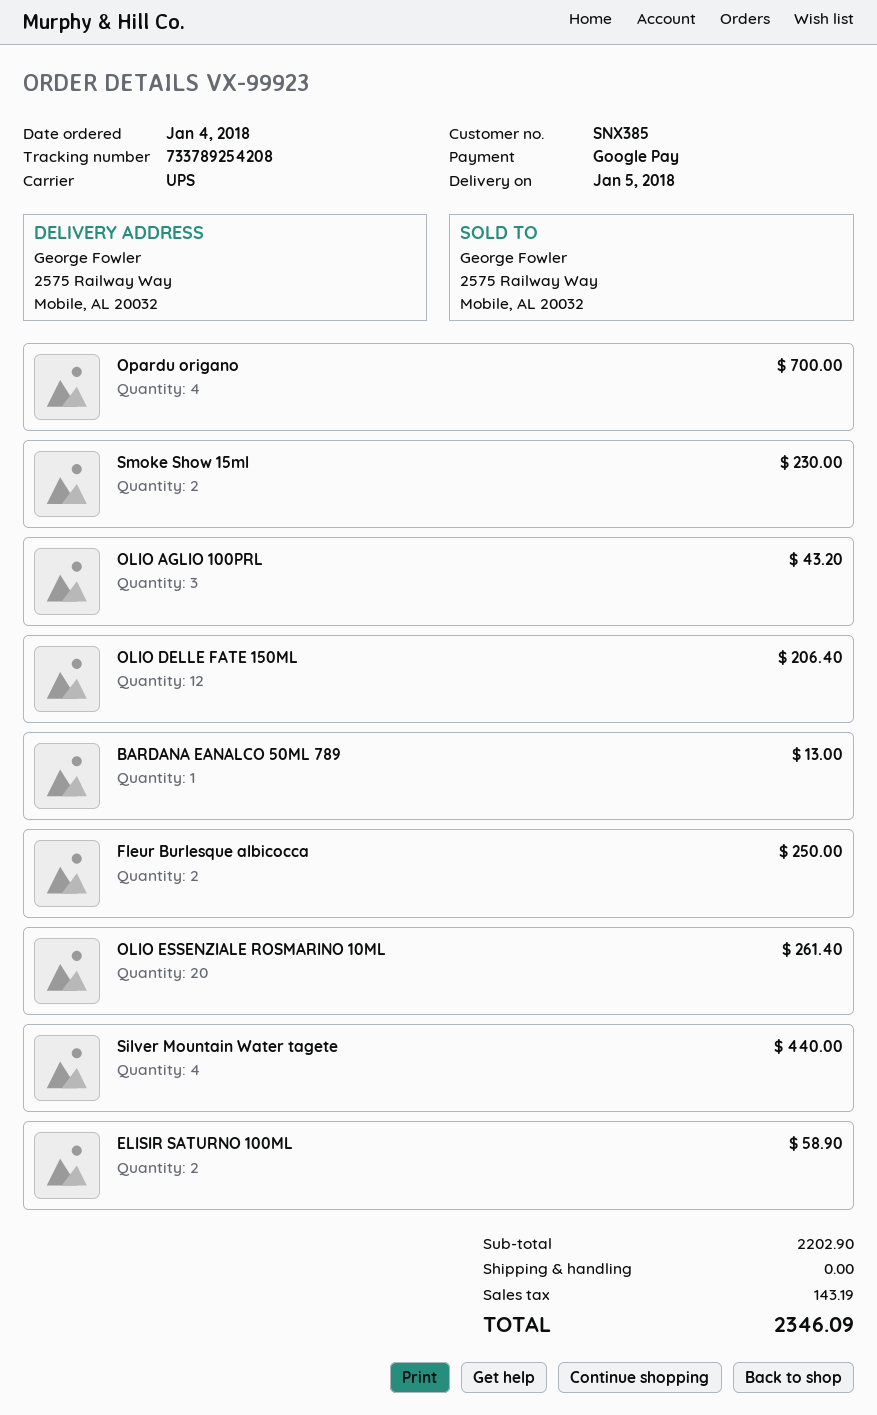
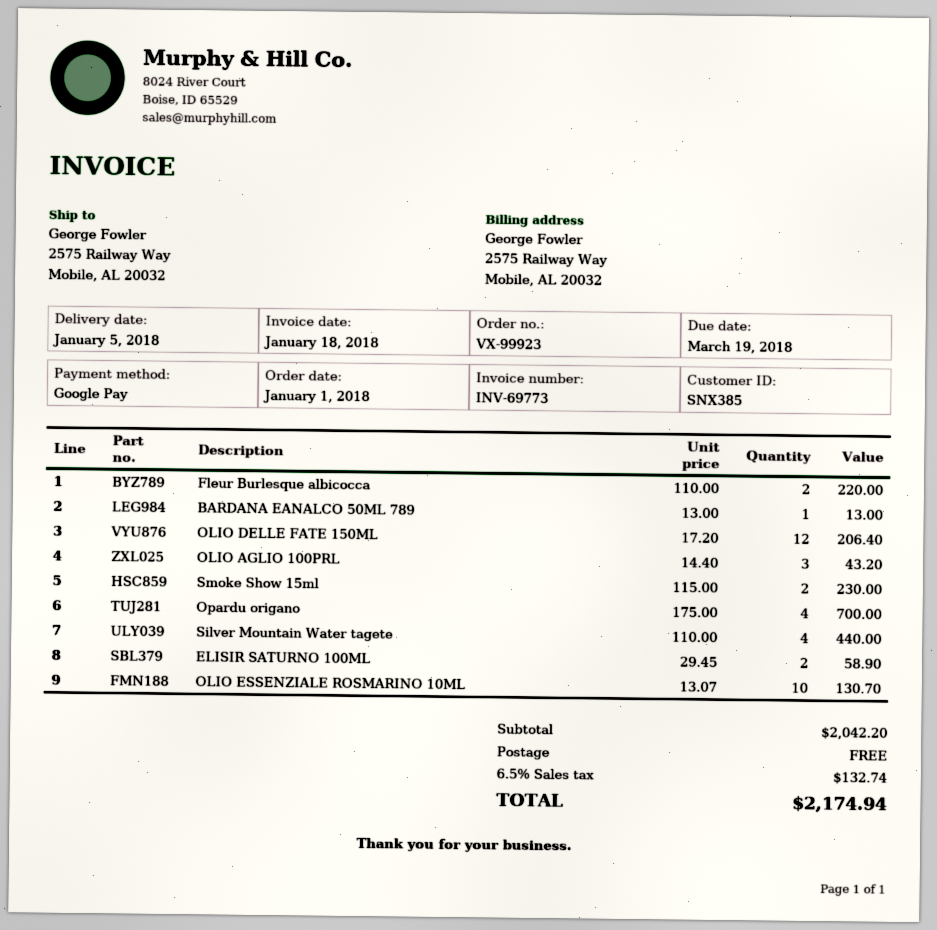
order date: 2018-01-04 -> 2018-01-01
Fleur Burlesque albicocca: 2 for 250.00 -> 2 for 220.00
OLIO ESSENZIALE ROSMARINO 10ML: 20 for 261.40 -> 10 for 130.70
subtotal: 2202.90 -> 2042.20
tax: 143.19 -> 132.74
total: 2346.09 -> 2174.94

